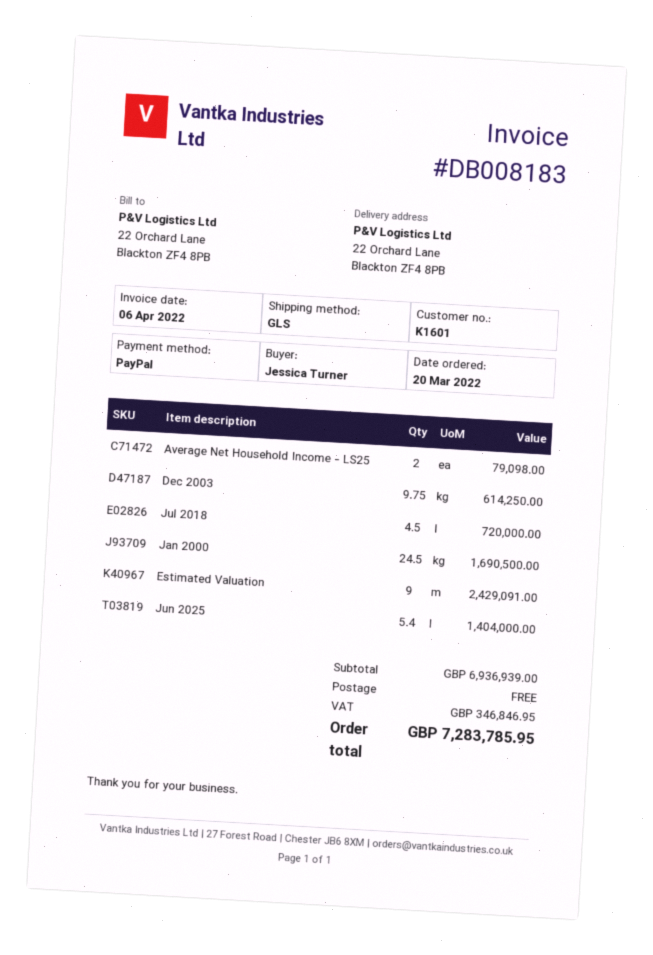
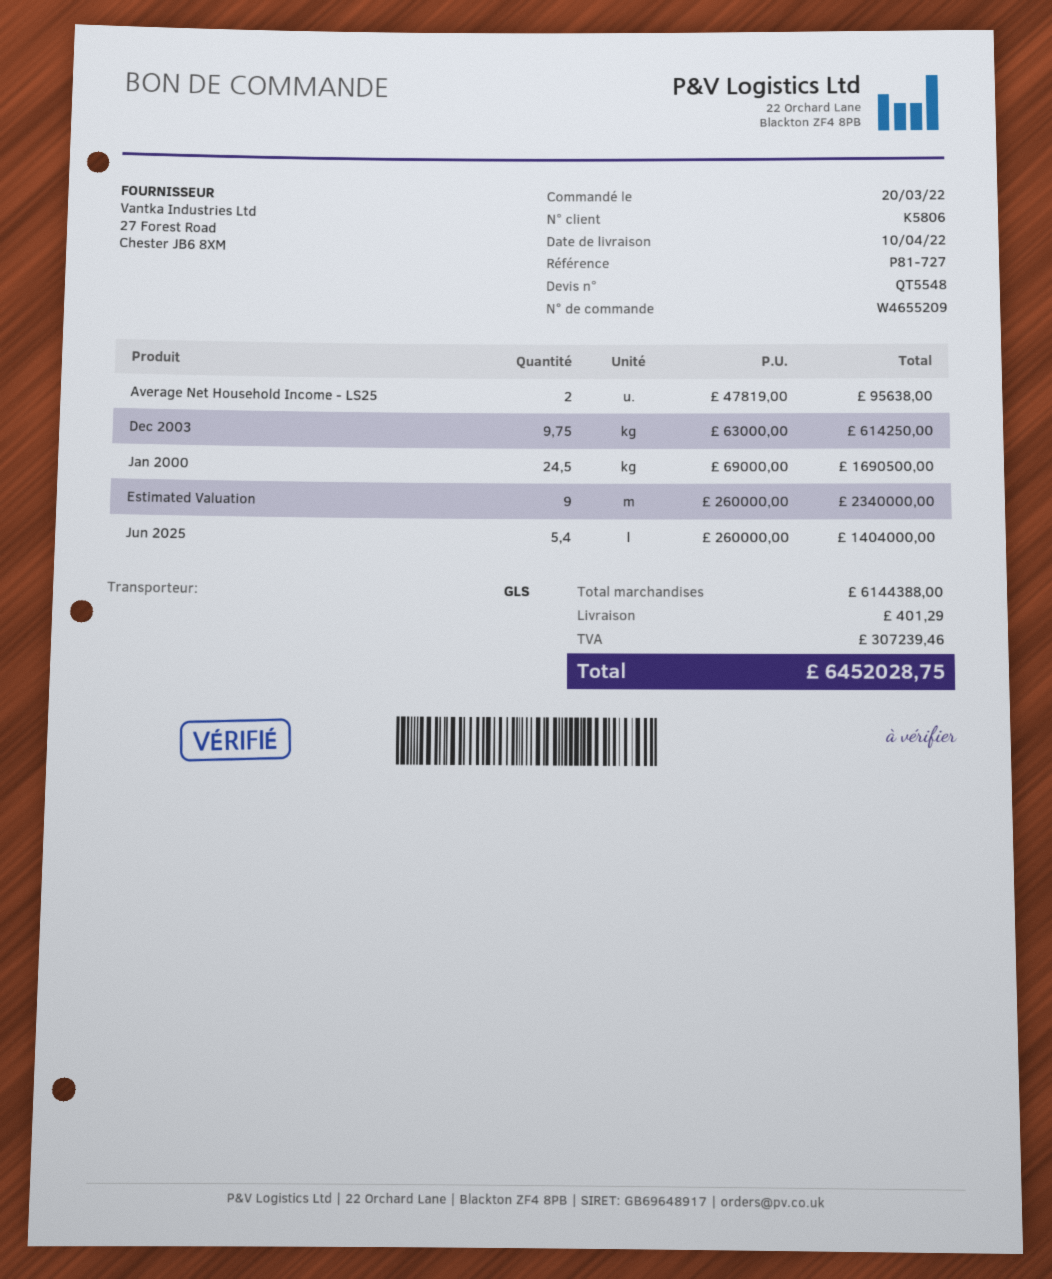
customer number: K1601 -> K5806
Average Net Household Income - LS25: 2 for 79098.00 -> 2 for 95638.00
Jul 2018: 4.5 for 720000.00 -> none
Estimated Valuation: 9 for 2429091.00 -> 9 for 2340000.00
subtotal: 6936939.00 -> 6144388.00
shipping: 0.00 -> 401.29
tax: 346846.95 -> 307239.46
total: 7283785.95 -> 6452028.75

